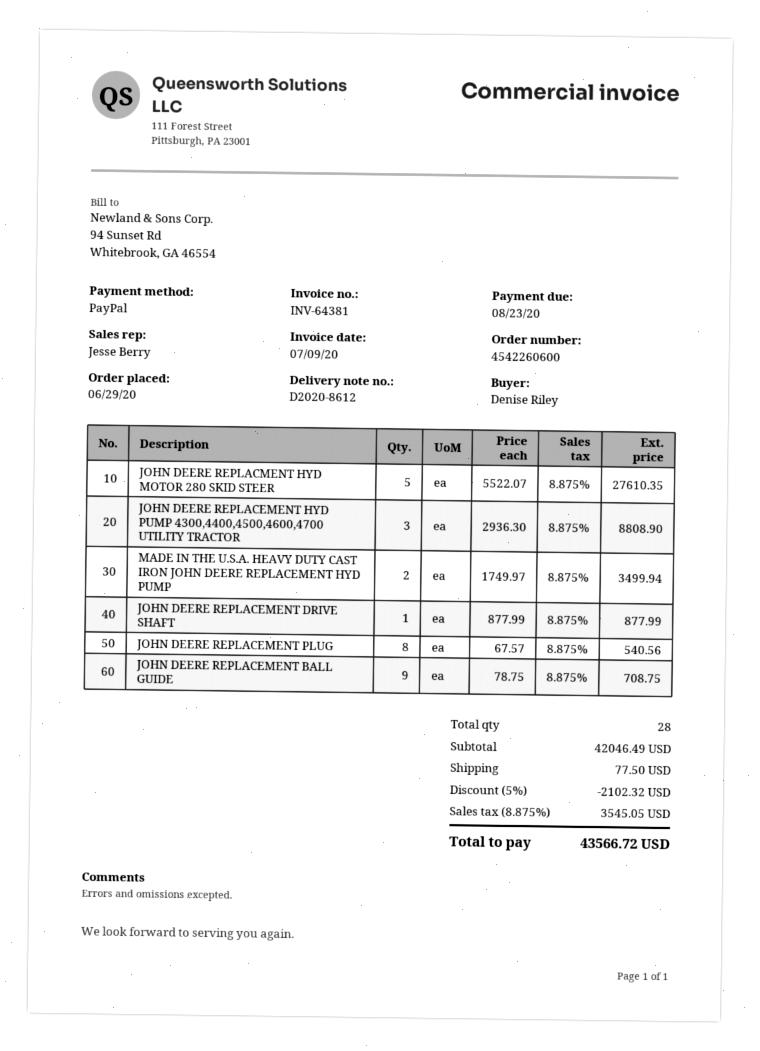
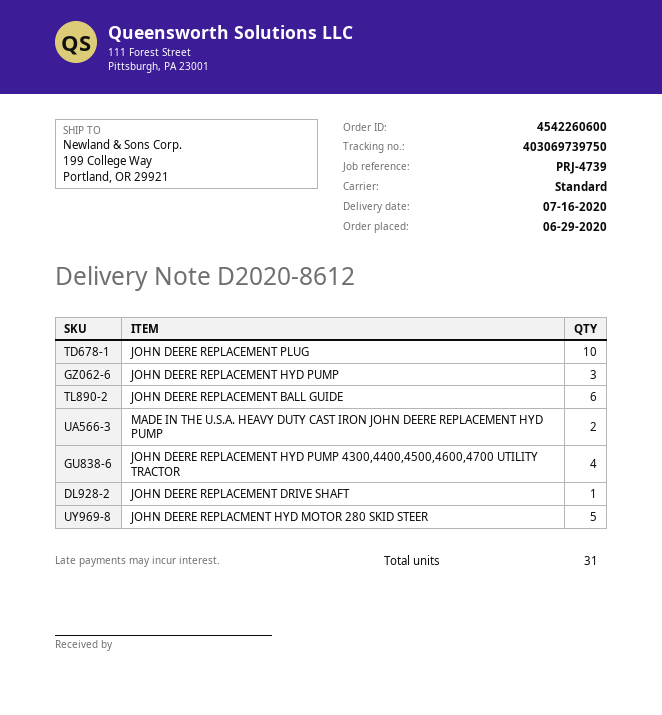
JOHN DEERE REPLACEMENT HYD PUMP 4300,4400,4500,4600,4700 UTILITY TRACTOR: 3 -> 4
JOHN DEERE REPLACEMENT PLUG: 8 -> 10
JOHN DEERE REPLACEMENT BALL GUIDE: 9 -> 6
JOHN DEERE REPLACEMENT HYD PUMP: none -> 3
total quantity: 28 -> 31

